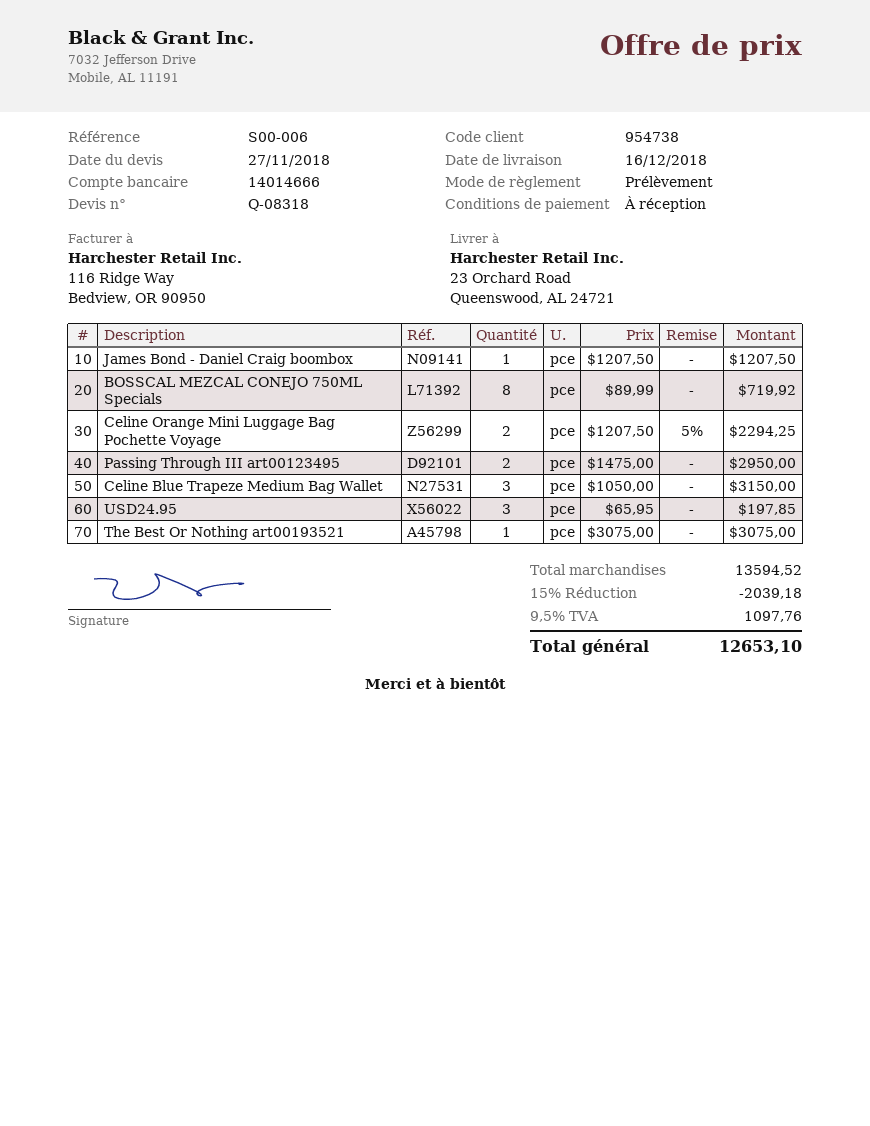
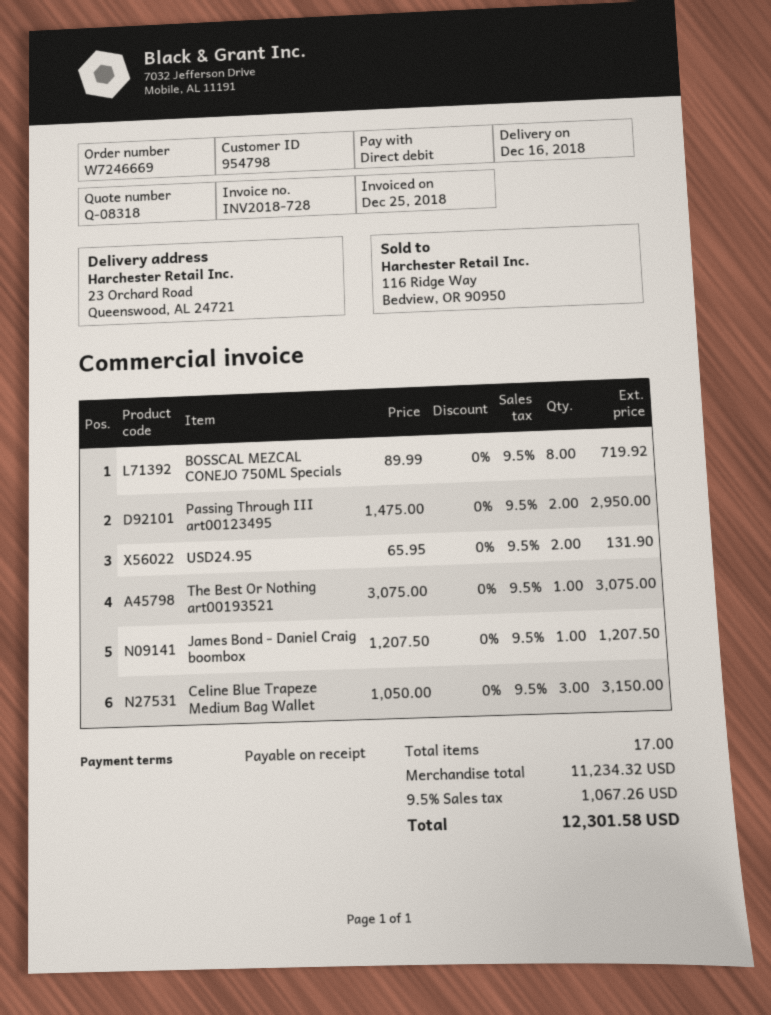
customer number: 954738 -> 954798
Celine Orange Mini Luggage Bag Pochette Voyage: 2 x 1207.50 - 5% = 2294.25 -> none
USD24.95: 3 x 65.95 = 197.85 -> 2 x 65.95 = 131.90
subtotal: 13594.52 -> 11234.32
discount: 15% = 2039.18 -> none
tax: 9.5% = 1097.76 -> 9.5% = 1067.26
total: 12653.10 -> 12301.58

